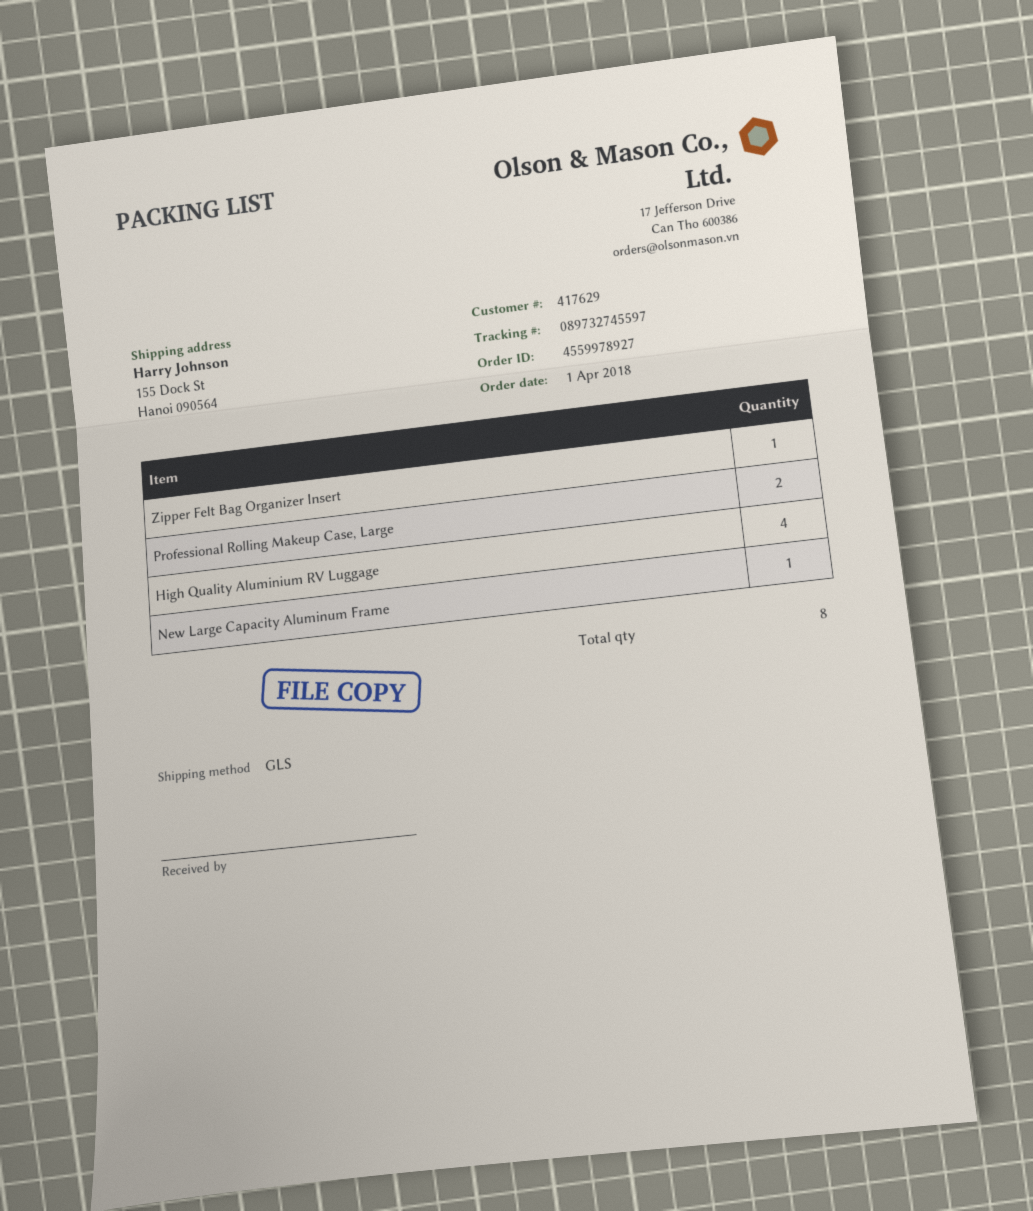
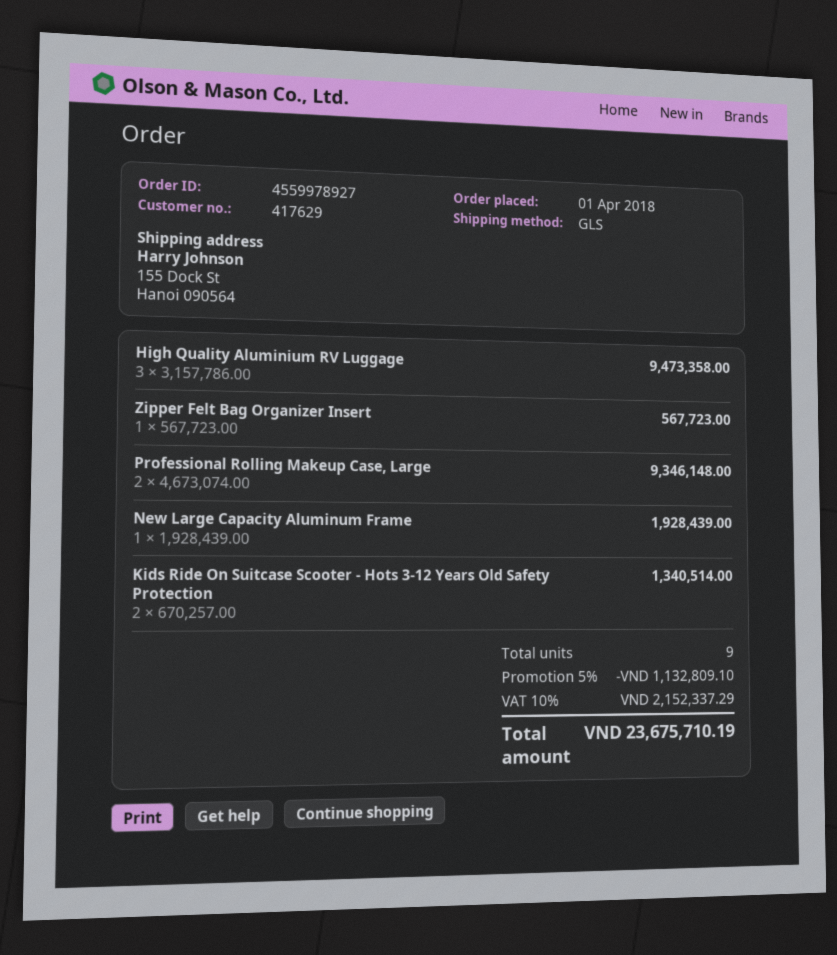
High Quality Aluminium RV Luggage: 4 -> 3
Kids Ride On Suitcase Scooter - Hots 3-12 Years Old Safety Protection: none -> 2
total quantity: 8 -> 9

